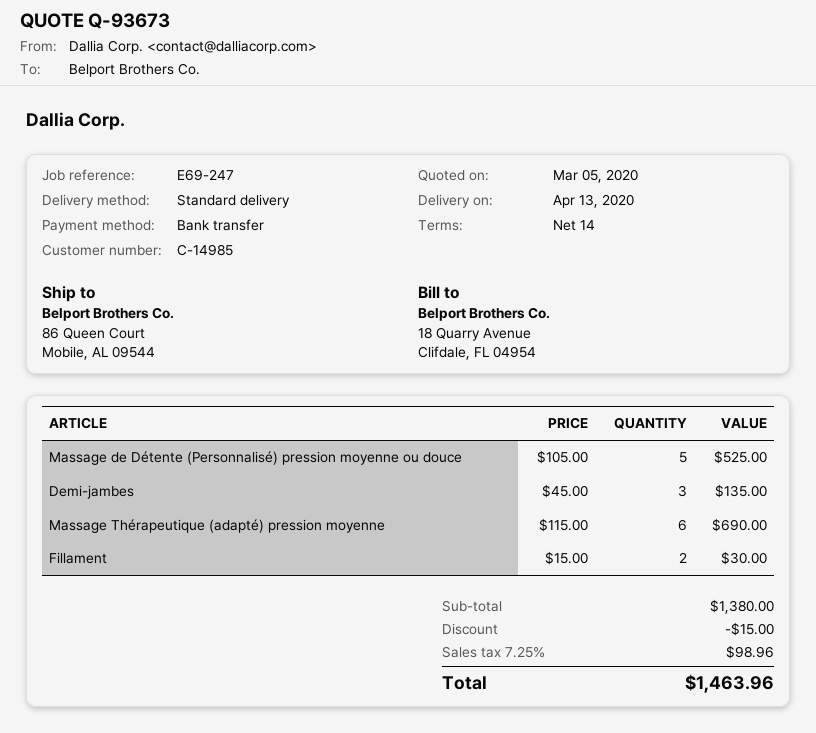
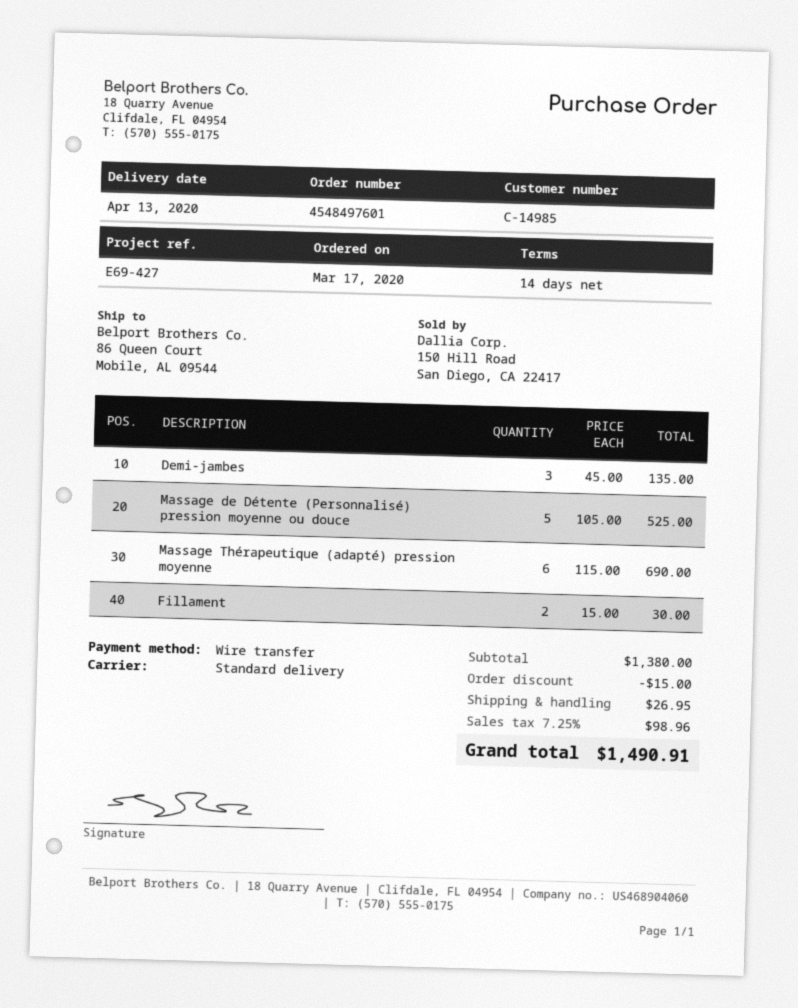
reference: E69-247 -> E69-427
shipping: none -> 26.95
total: 1463.96 -> 1490.91

